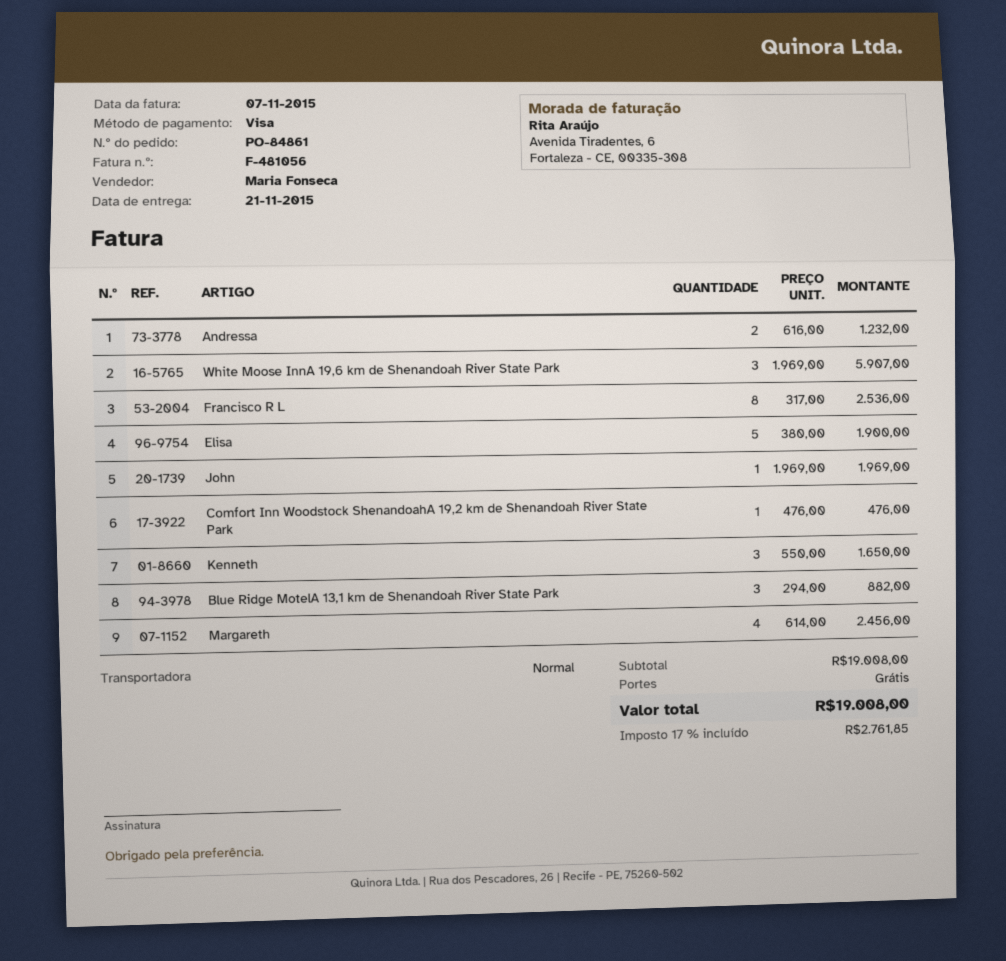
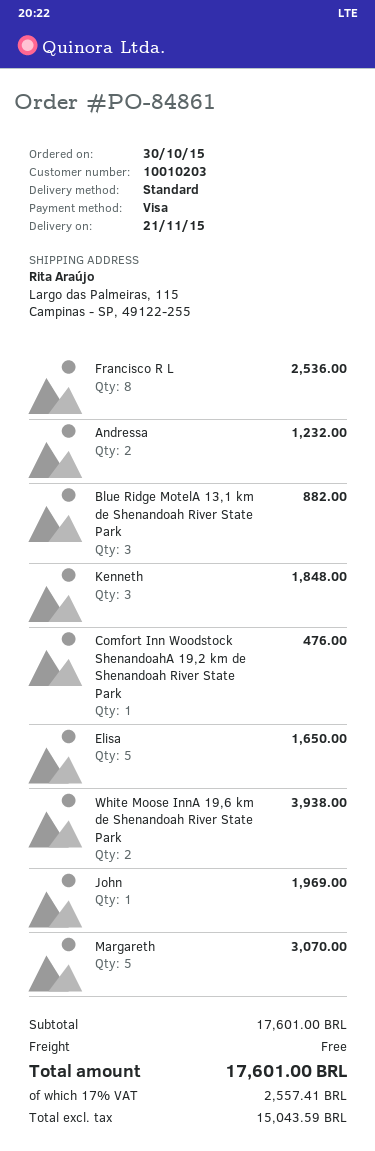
White Moose InnA 19,6 km de Shenandoah River State Park: 3 for 5907.00 -> 2 for 3938.00
Elisa: 5 for 1900.00 -> 5 for 1650.00
Kenneth: 3 for 1650.00 -> 3 for 1848.00
Margareth: 4 for 2456.00 -> 5 for 3070.00
subtotal: 19008.00 -> 17601.00
tax: 17% = 2761.85 -> 17% = 2557.41
total: 19008.00 -> 17601.00

